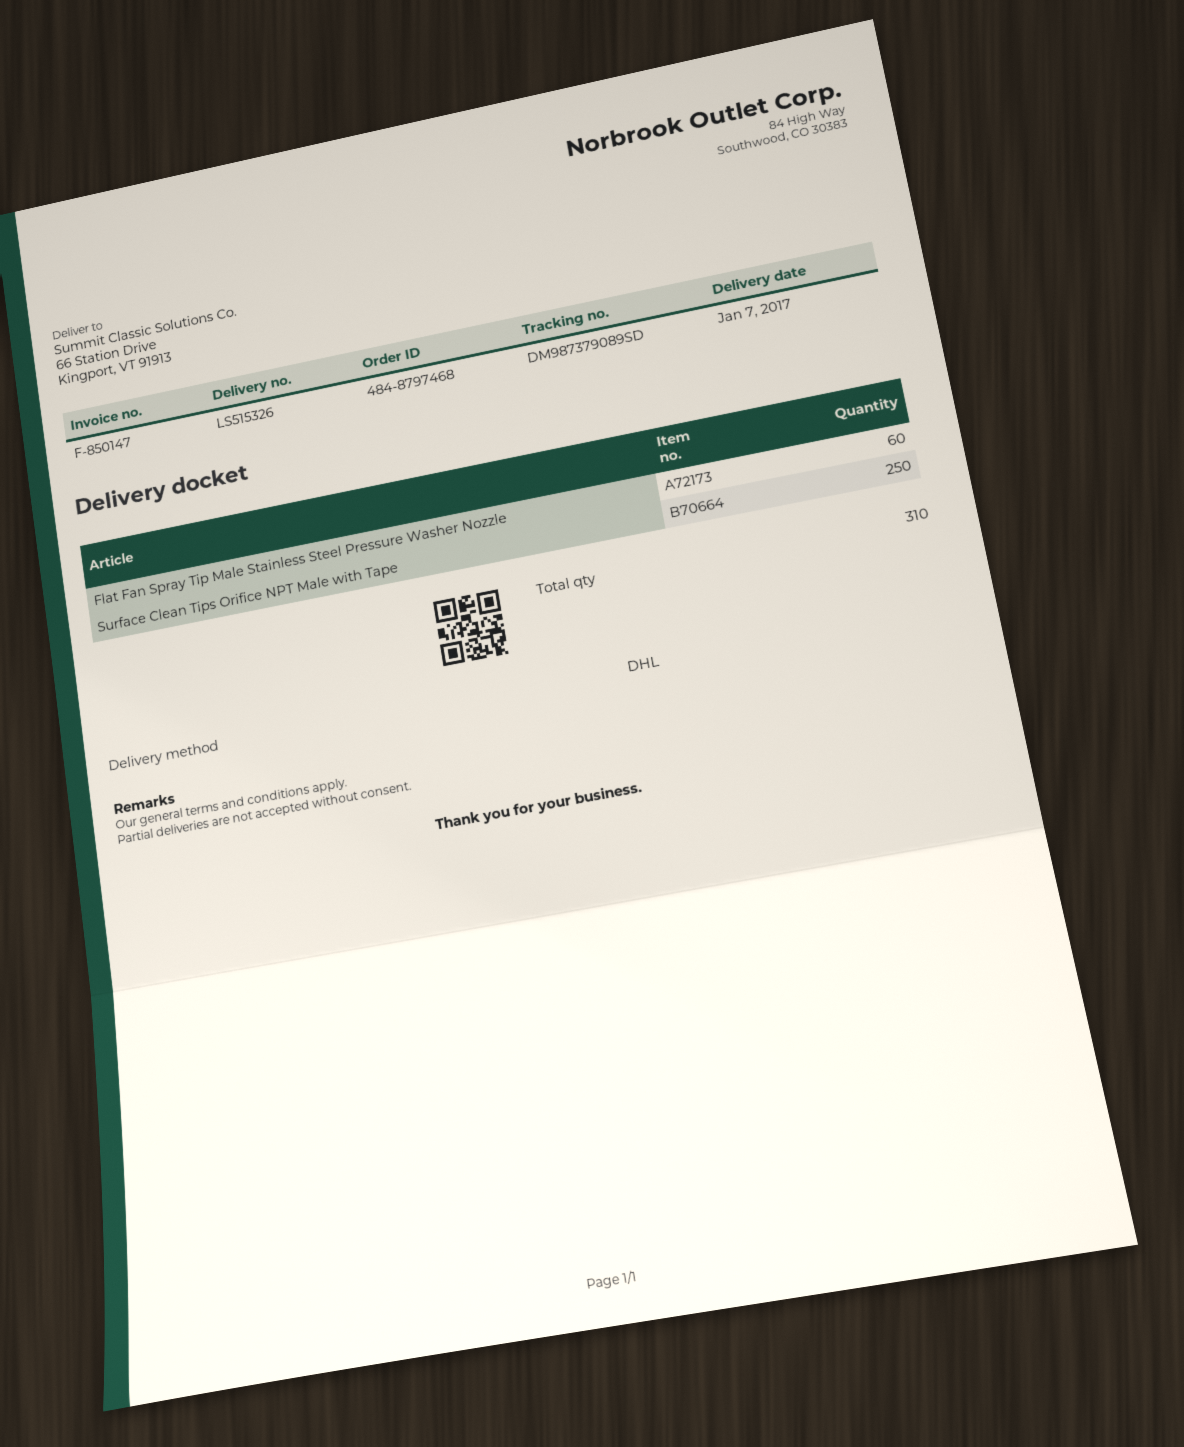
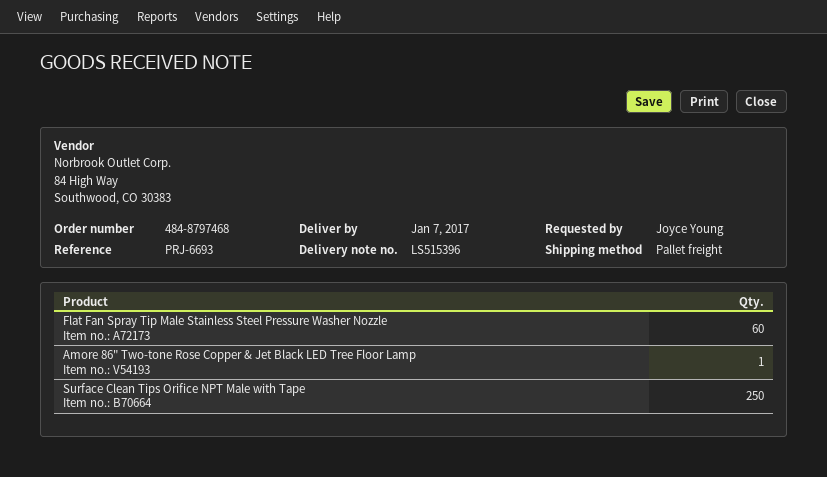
delivery note number: LS515326 -> LS515396
shipping method: DHL -> pallet freight
Amore 86" Two-tone Rose Copper & Jet Black LED Tree Floor Lamp: none -> 1

